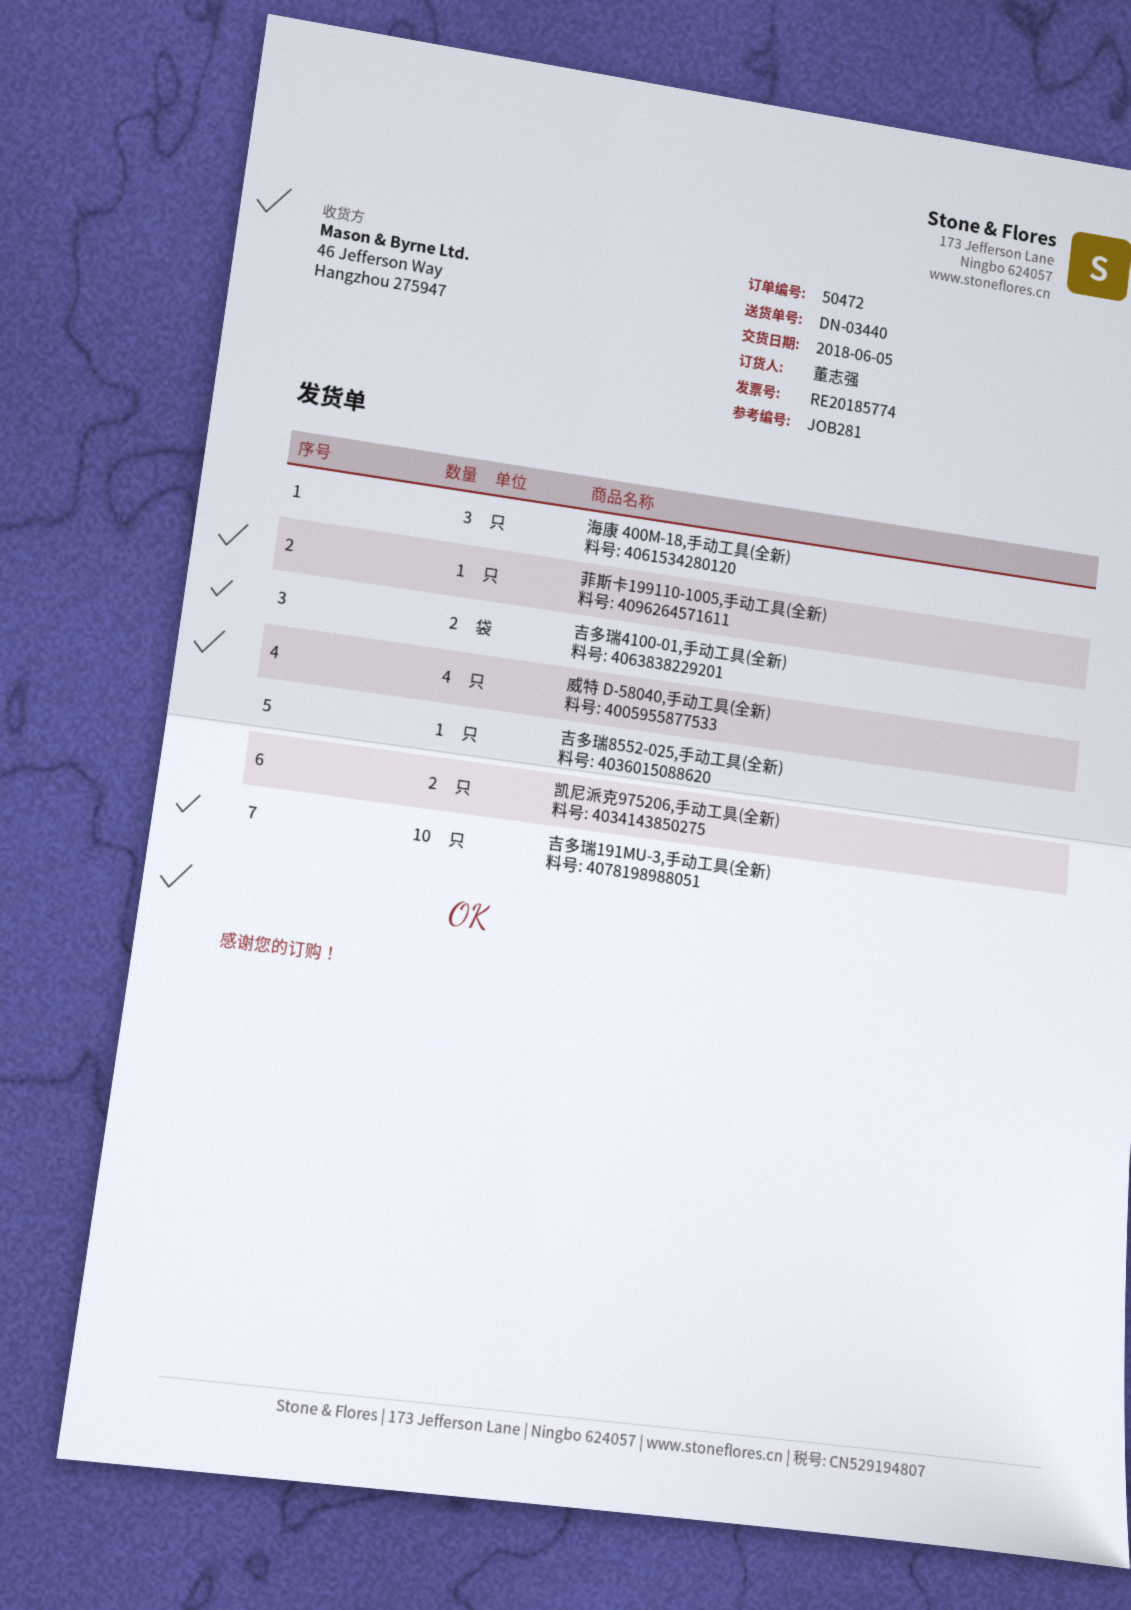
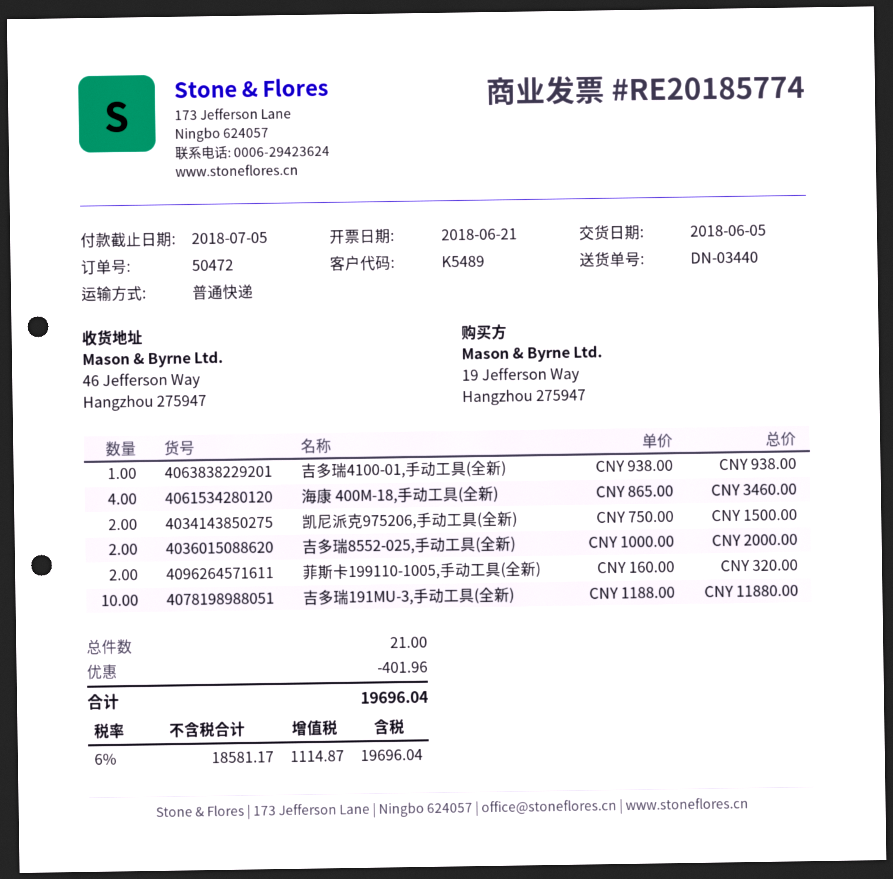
海康 400M-18,手动工具(全新): 3 -> 4
菲斯卡199110-1005,手动工具(全新): 1 -> 2
吉多瑞4100-01,手动工具(全新): 2 -> 1
威特 D-58040,手动工具(全新): 4 -> none
吉多瑞8552-025,手动工具(全新): 1 -> 2

